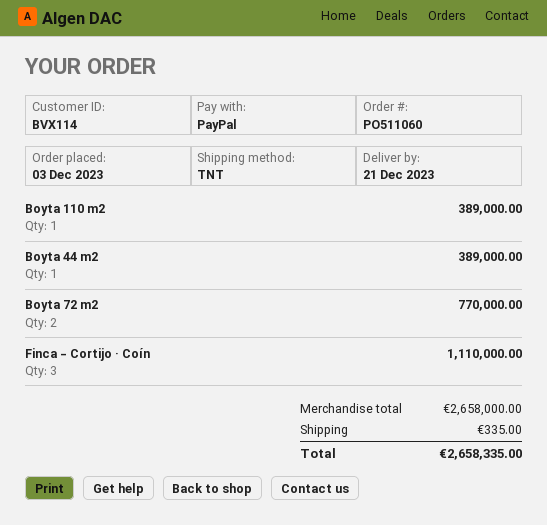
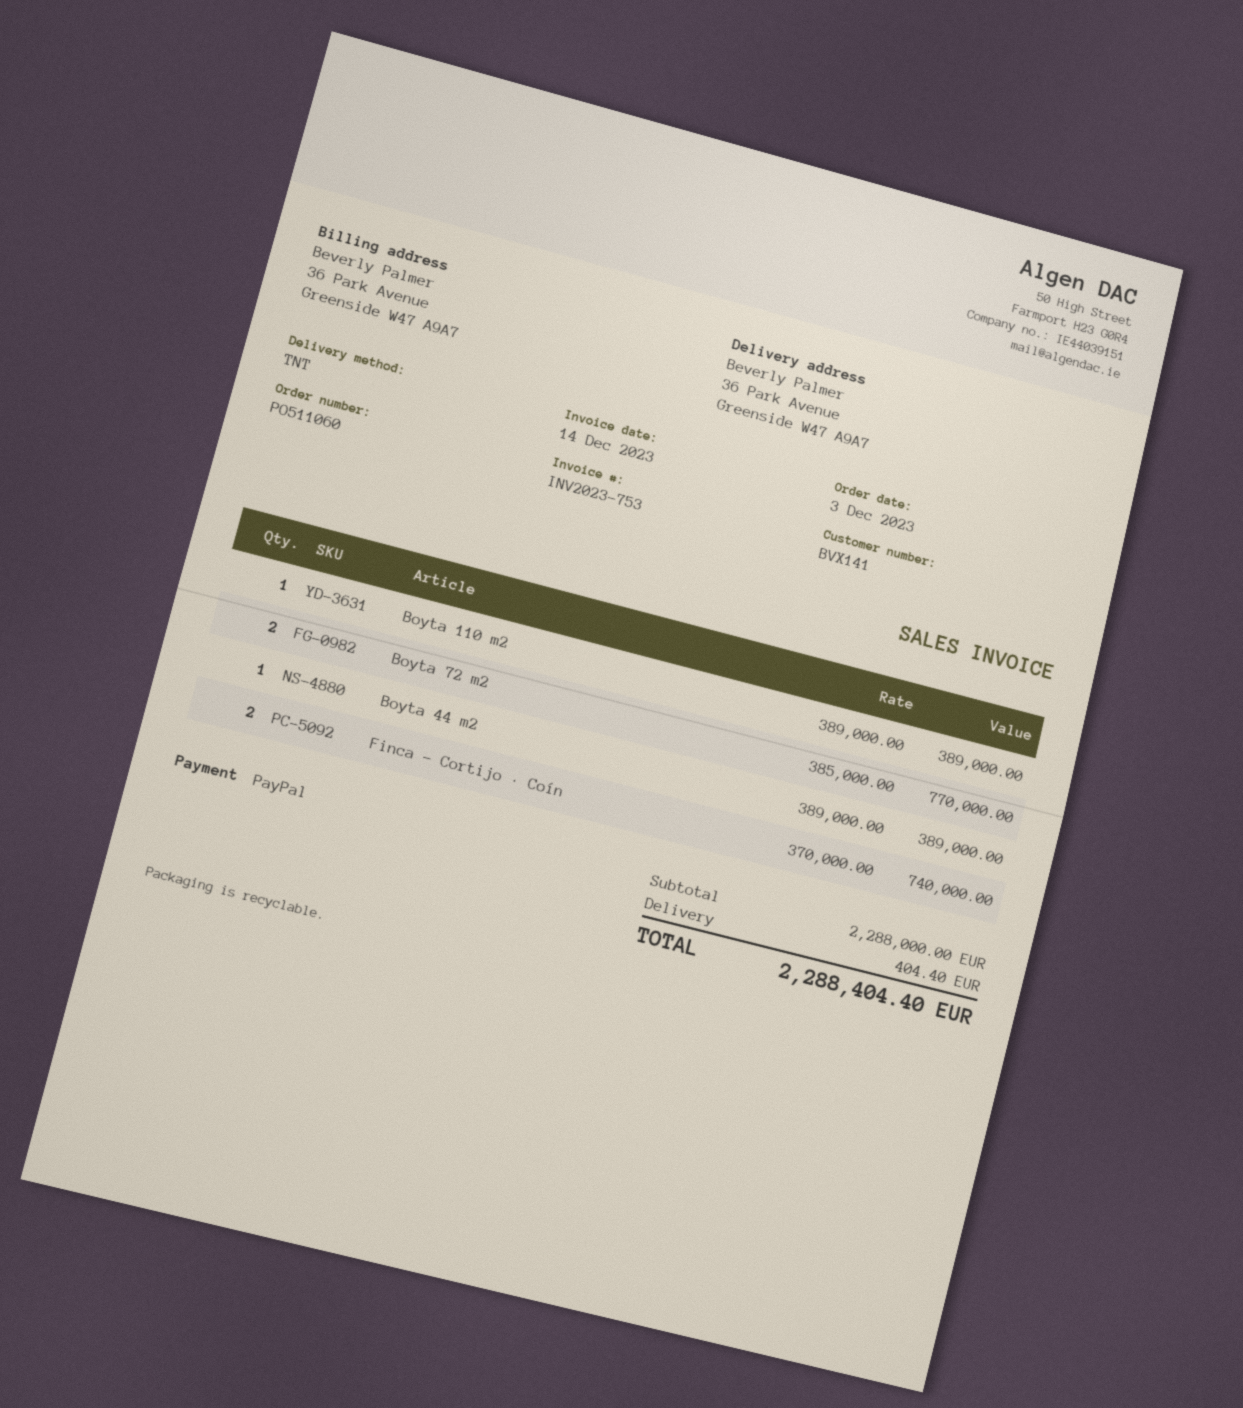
customer number: BVX114 -> BVX141
Finca - Cortijo · Coín: 3 for 1110000.00 -> 2 for 740000.00
subtotal: 2658000.00 -> 2288000.00
shipping: 335.00 -> 404.40
total: 2658335.00 -> 2288404.40

